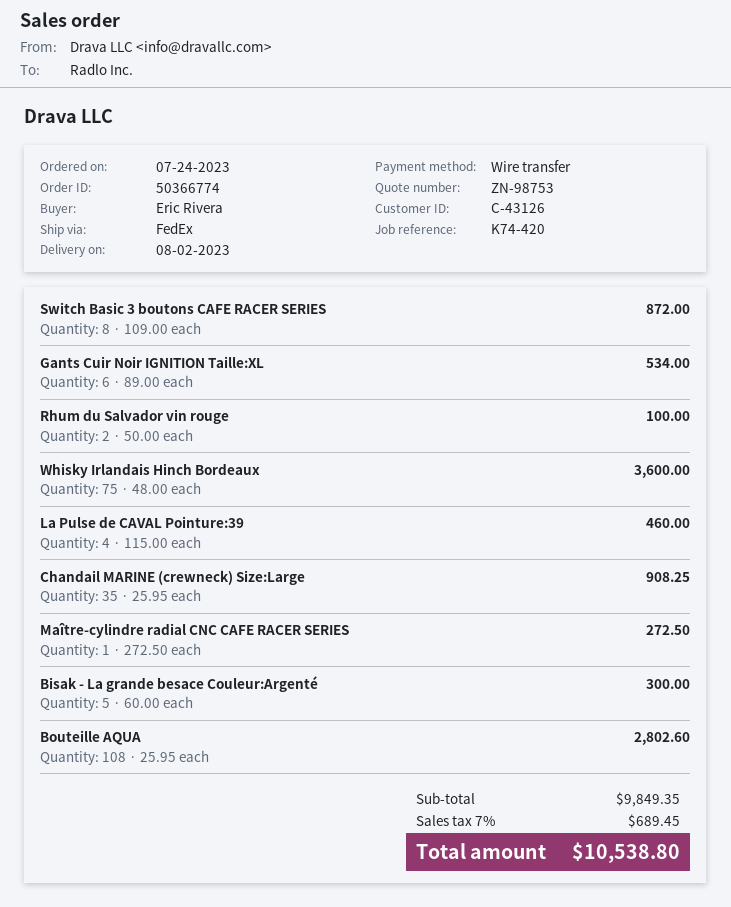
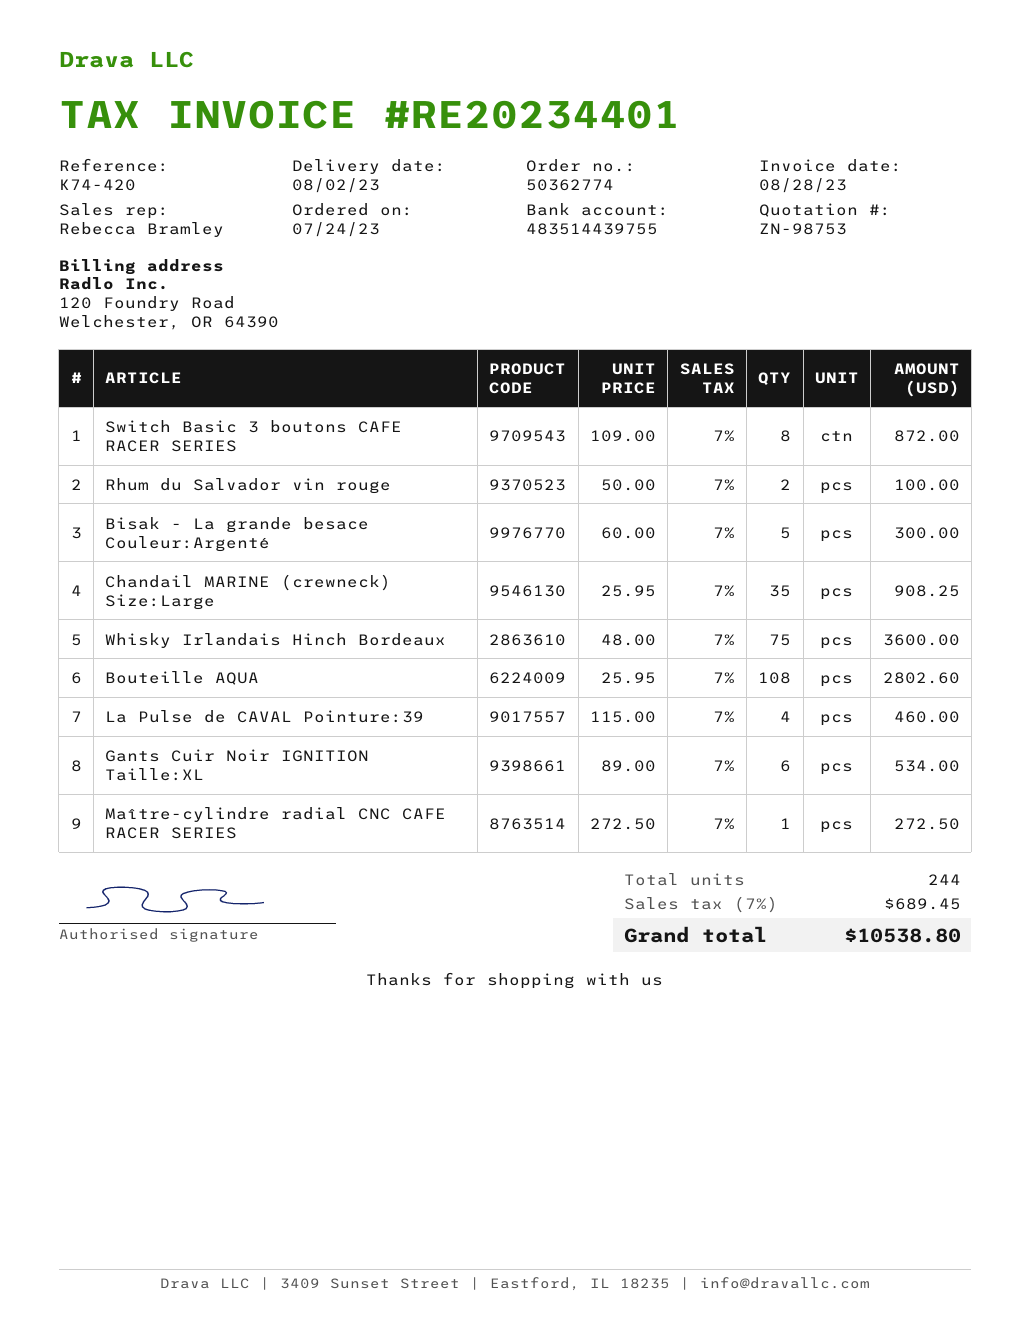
order number: 50366774 -> 50362774

